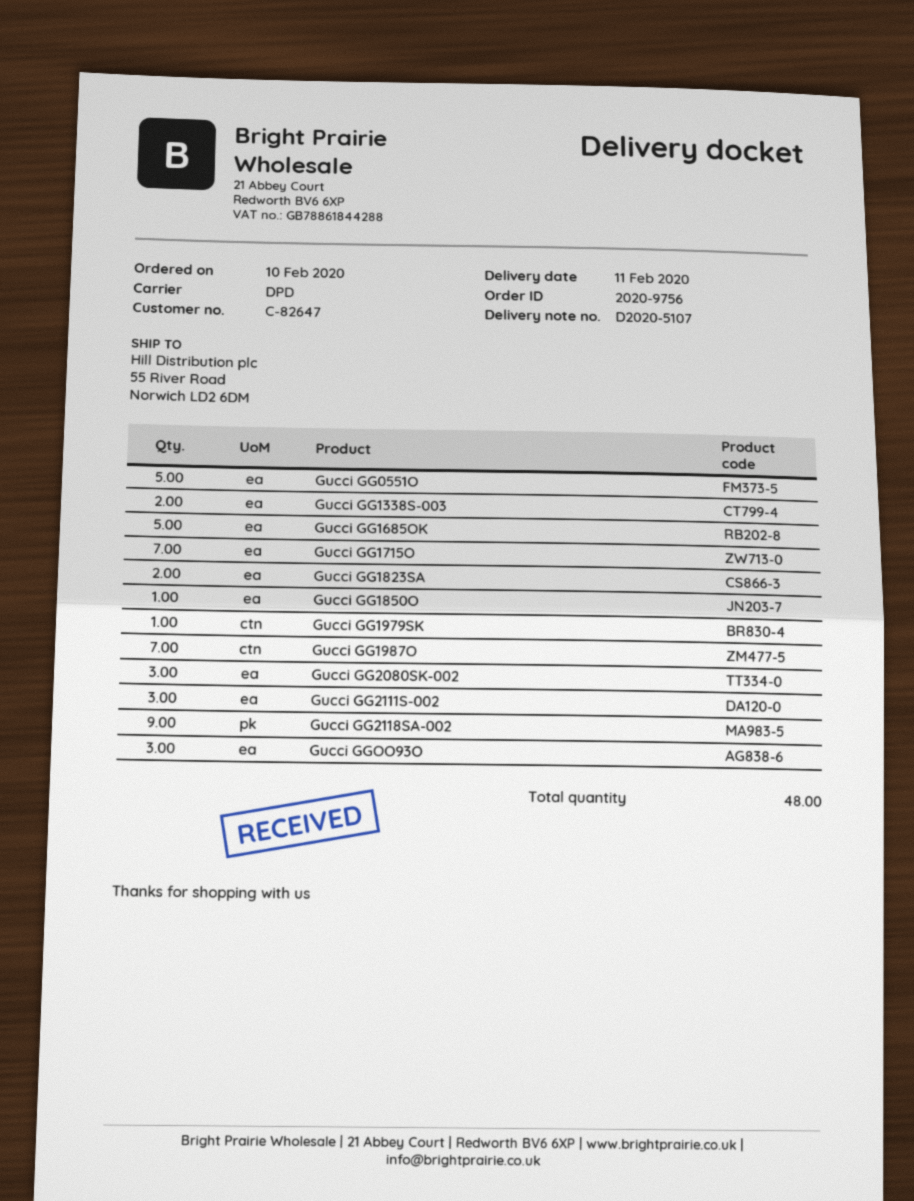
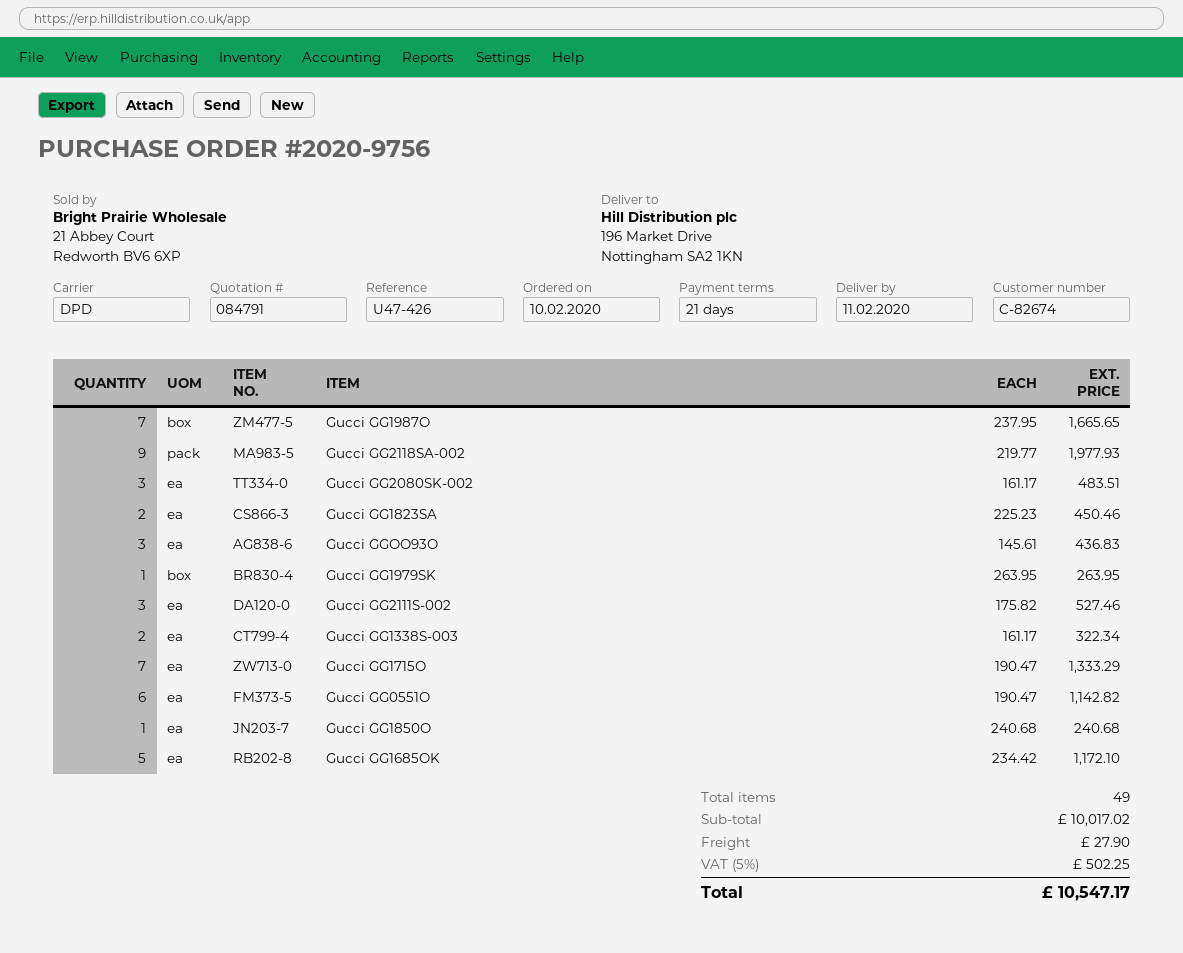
customer number: C-82647 -> C-82674
ship to: 55 River Road, Norwich LD2 6DM -> 196 Market Drive, Nottingham SA2 1KN
Gucci GG0551O: 5 -> 6
total quantity: 48 -> 49

